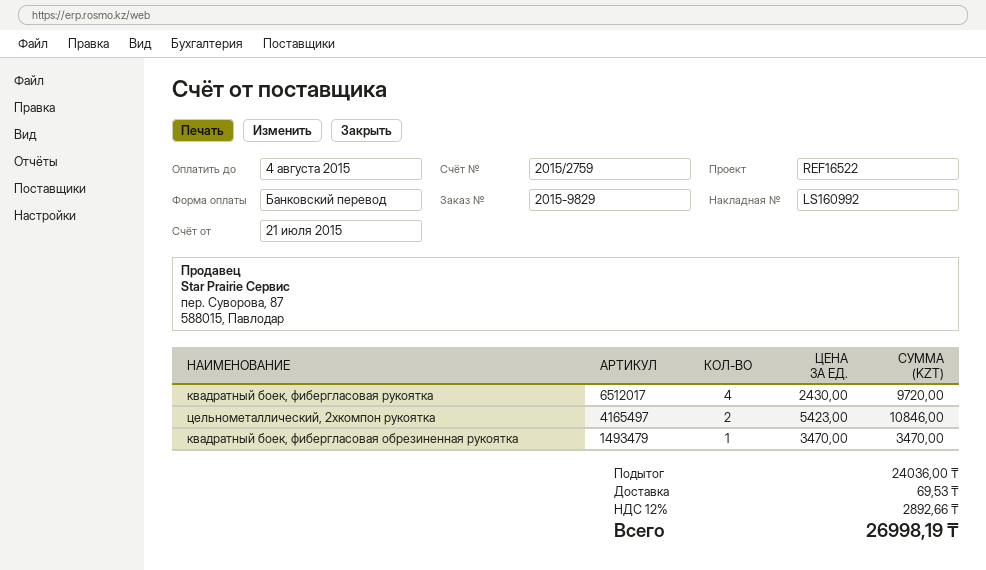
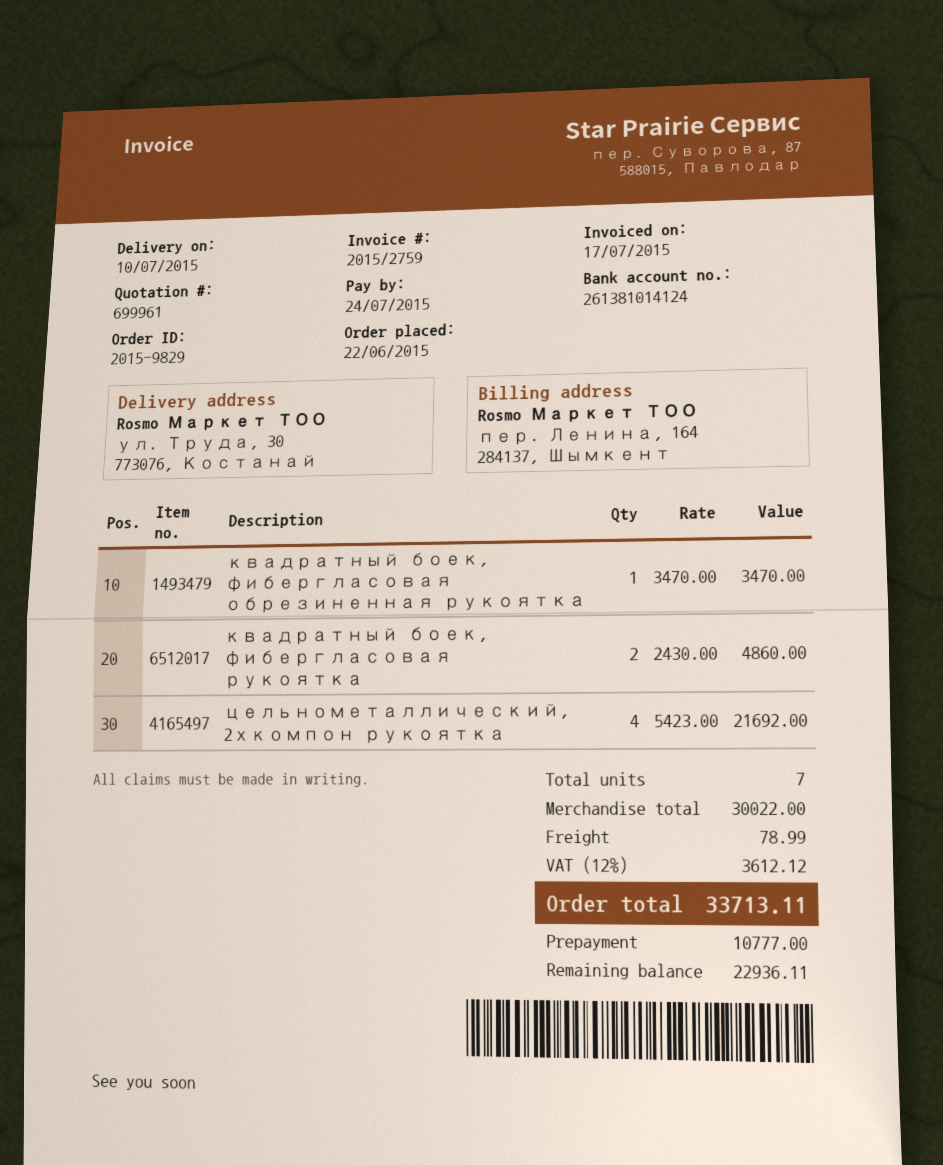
invoice date: 2015-07-21 -> 2015-07-17
due date: 2015-08-04 -> 2015-07-24
квадратный боек, фибергласовая рукоятка: 4 x 2430.00 = 9720.00 -> 2 x 2430.00 = 4860.00
цельнометаллический, 2хкомпон рукоятка: 2 x 5423.00 = 10846.00 -> 4 x 5423.00 = 21692.00
subtotal: 24036.00 -> 30022.00
shipping: 69.53 -> 78.99
tax: 12% = 2892.66 -> 12% = 3612.12
total: 26998.19 -> 33713.11

